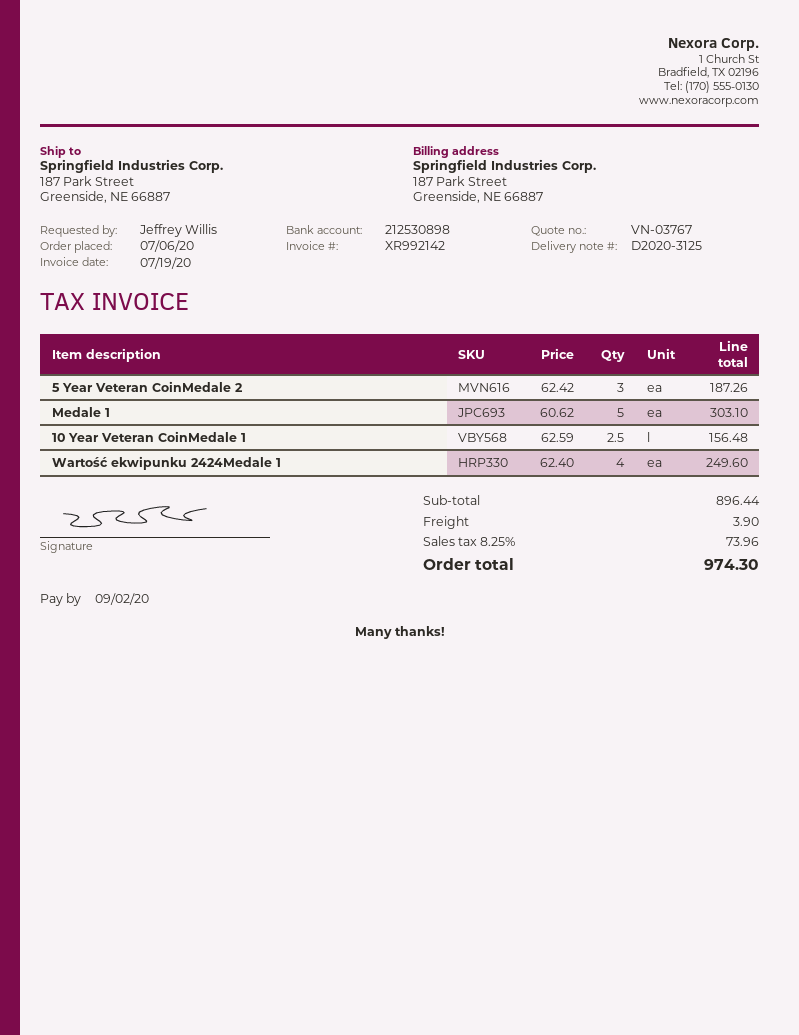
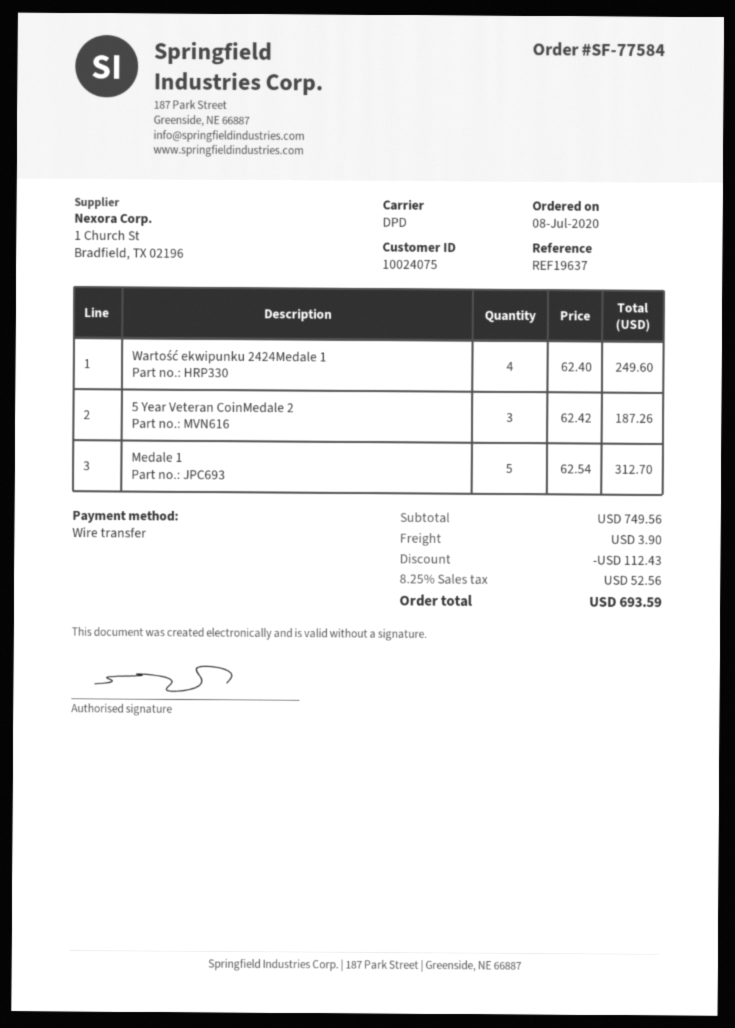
order date: 2020-07-06 -> 2020-07-08
Medale 1: 5 x 60.62 = 303.10 -> 5 x 62.54 = 312.70
10 Year Veteran CoinMedale 1: 2.5 x 62.59 = 156.48 -> none
subtotal: 896.44 -> 749.56
discount: none -> 112.43
tax: 8.25% = 73.96 -> 8.25% = 52.56
total: 974.30 -> 693.59

